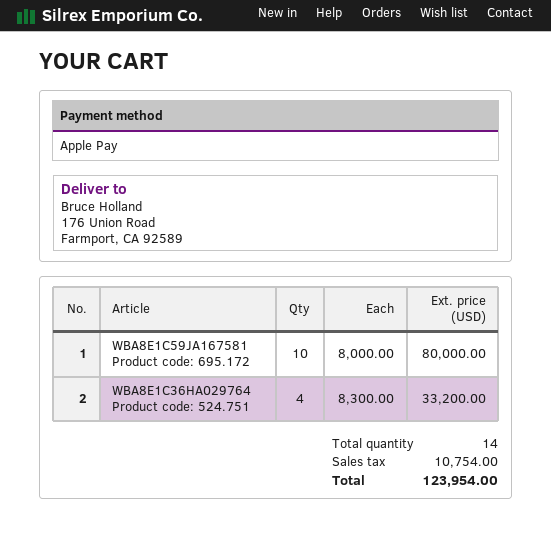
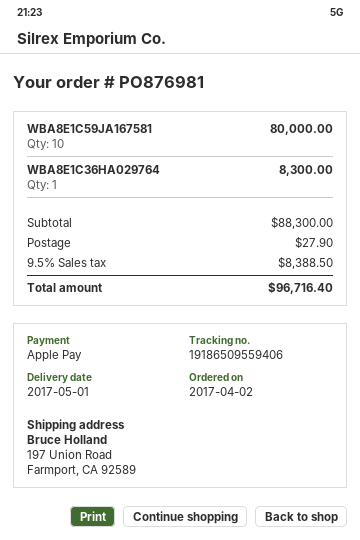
ship to: 176 Union Road, Farmport, CA 92589 -> 197 Union Road, Farmport, CA 92589
WBA8E1C36HA029764: 4 for 33200.00 -> 1 for 8300.00
shipping: none -> 27.90
tax: 10754.00 -> 8388.50
total: 123954.00 -> 96716.40

